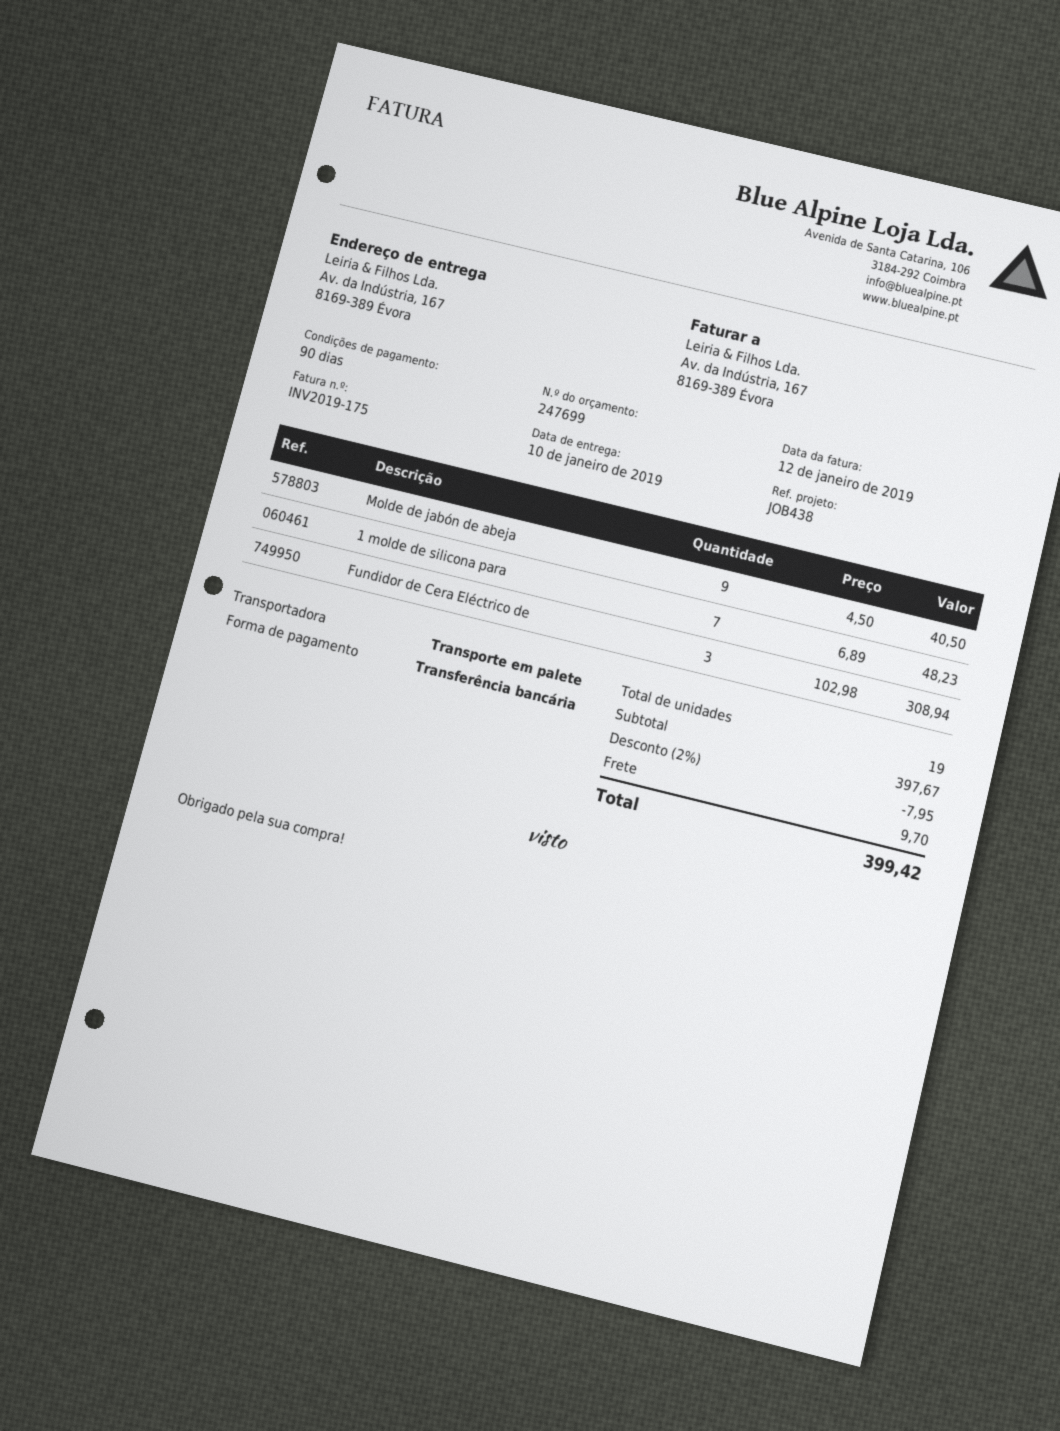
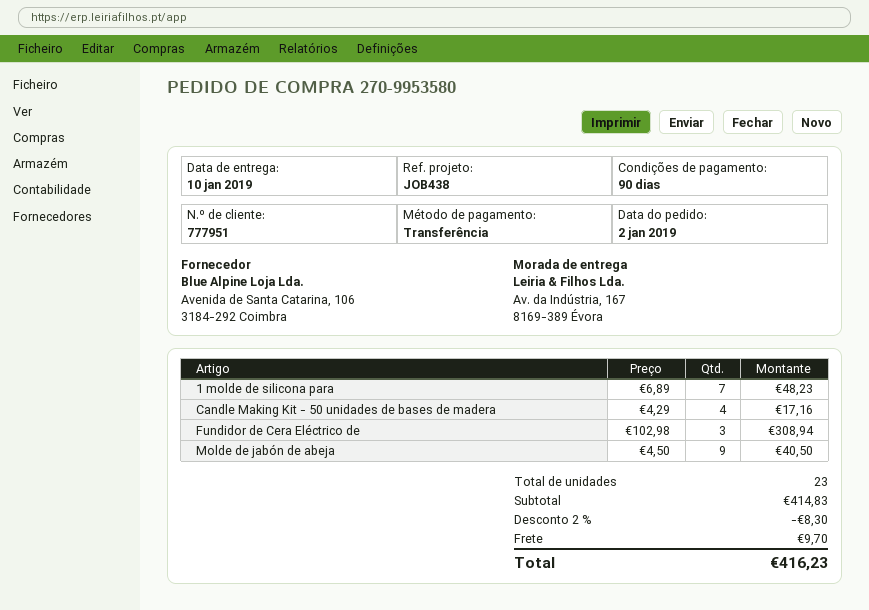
Candle Making Kit - 50 unidades de bases de madera: none -> 4 x 4.29 = 17.16
total quantity: 19 -> 23
subtotal: 397.67 -> 414.83
discount: 2% = 7.95 -> 2% = 8.30
total: 399.42 -> 416.23

